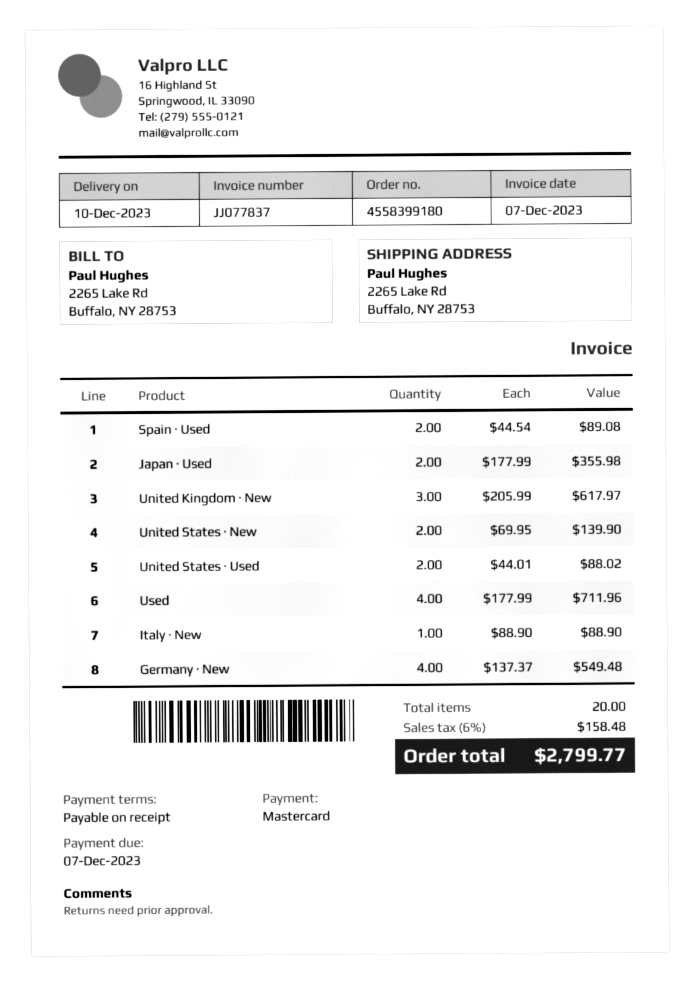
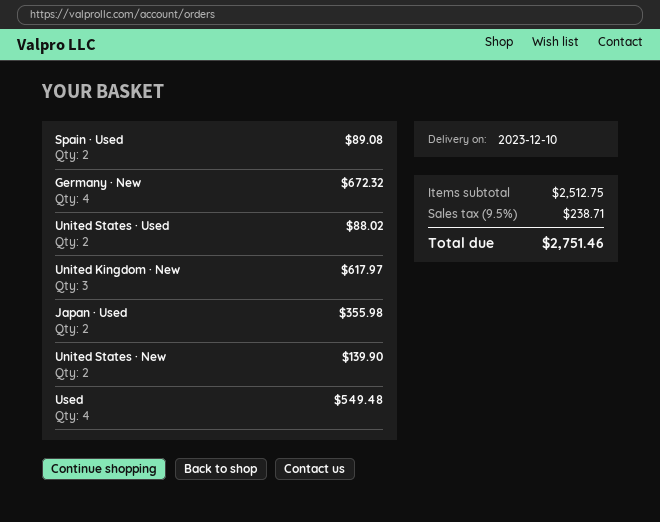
Used: 4 for 711.96 -> 4 for 549.48
Italy · New: 1 for 88.90 -> none
Germany · New: 4 for 549.48 -> 4 for 672.32
tax: 6% = 158.48 -> 9.5% = 238.71
total: 2799.77 -> 2751.46

